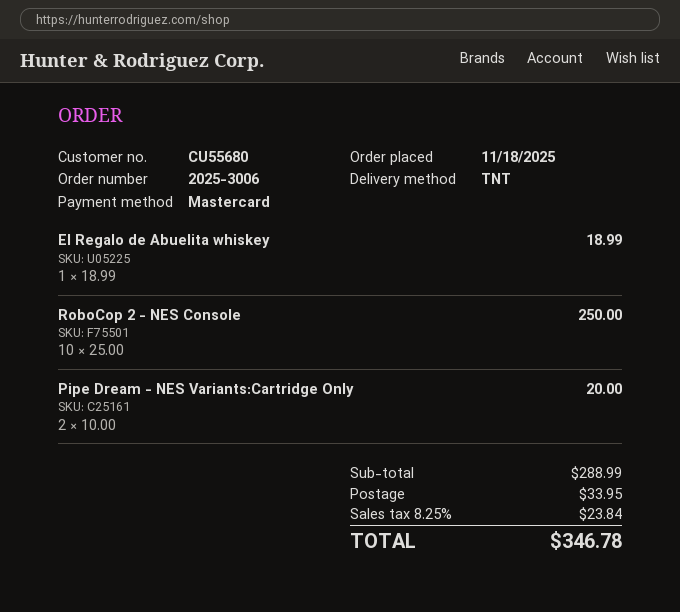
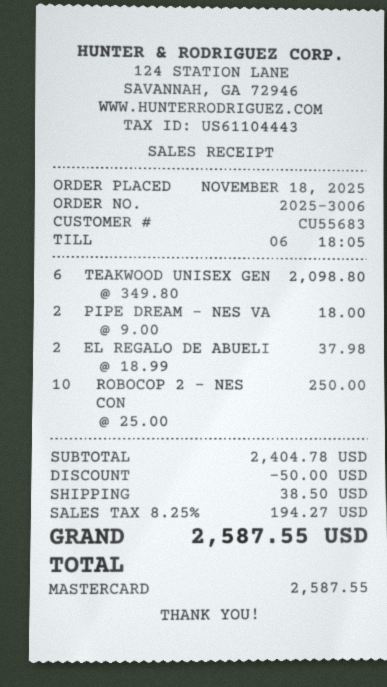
customer number: CU55680 -> CU55683
El Regalo de Abuelita whiskey: 1 x 18.99 = 18.99 -> 2 x 18.99 = 37.98
Pipe Dream - NES Variants:Cartridge Only: 2 x 10.00 = 20.00 -> 2 x 9.00 = 18.00
TEAKWOOD UNISEX GEN: none -> 6 x 349.80 = 2098.80
subtotal: 288.99 -> 2404.78
discount: none -> 50.00
shipping: 33.95 -> 38.50
tax: 8.25% = 23.84 -> 8.25% = 194.27
total: 346.78 -> 2587.55

